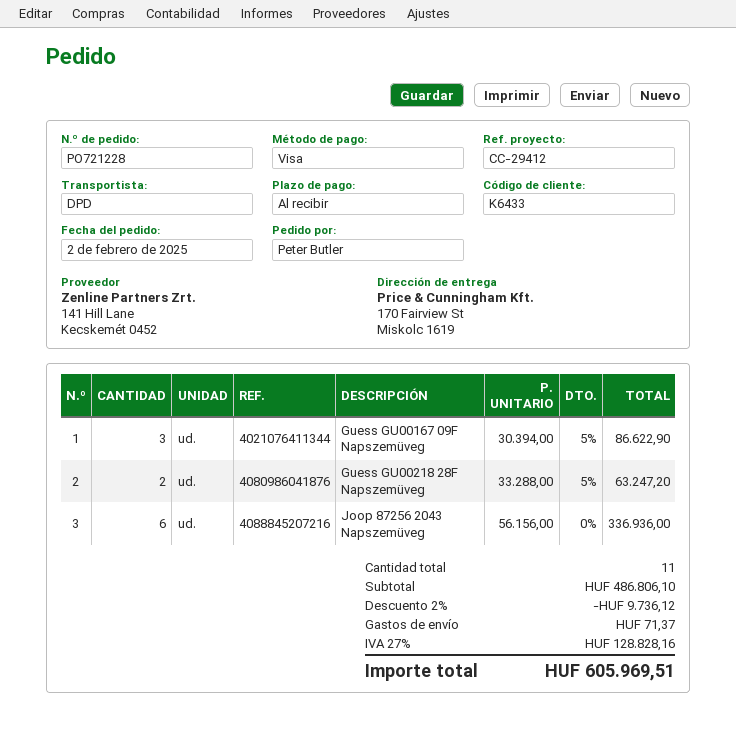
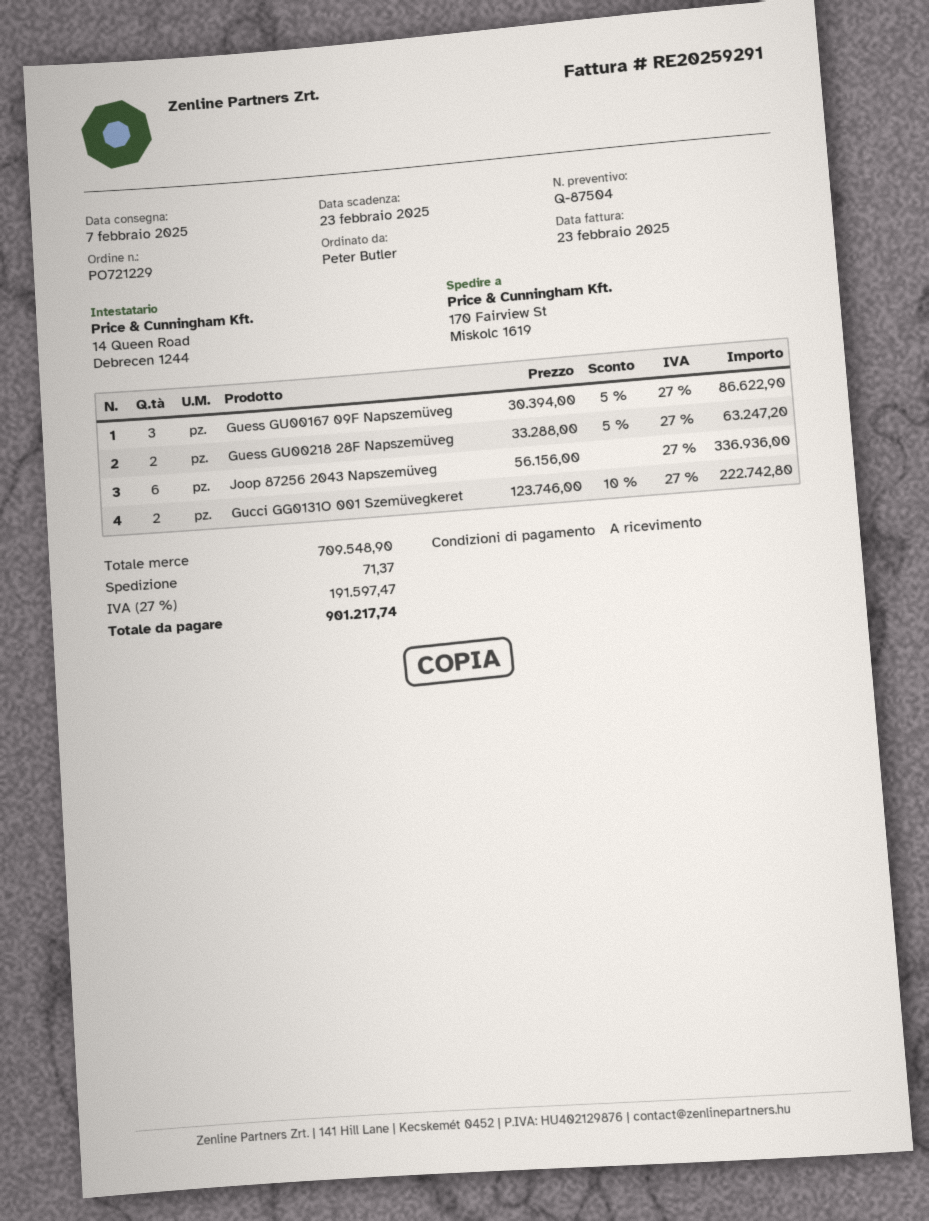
order number: PO721228 -> PO721229
Gucci GG0131O 001 Szemüvegkeret: none -> 2 x 123746.00 - 10% = 222742.80
subtotal: 486806.10 -> 709548.90
discount: 2% = 9736.12 -> none
tax: 27% = 128828.16 -> 27% = 191597.47
total: 605969.51 -> 901217.74

